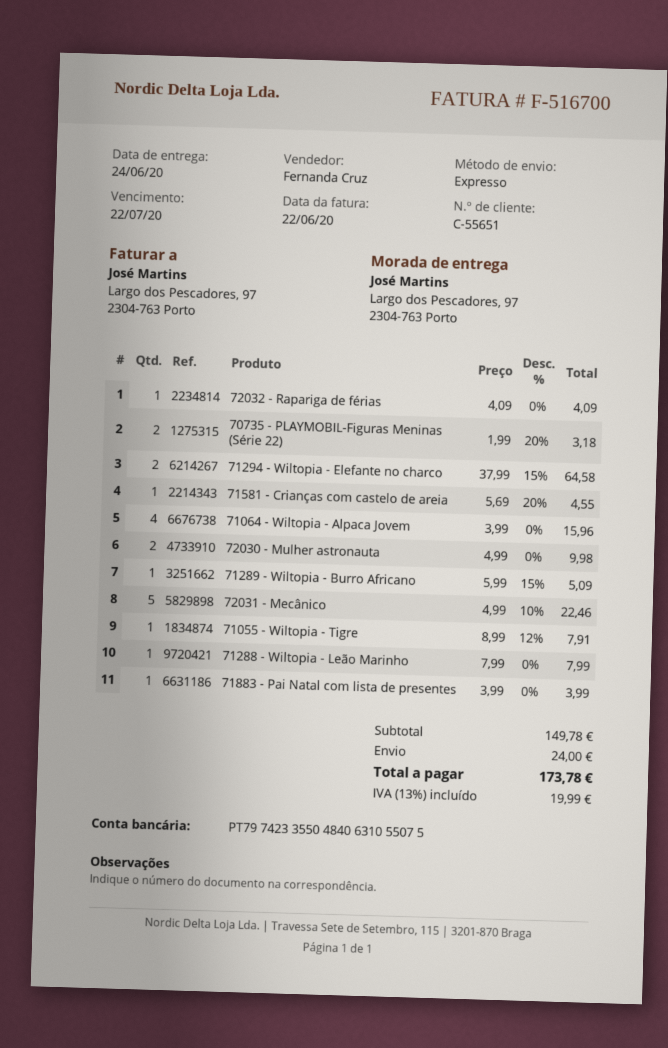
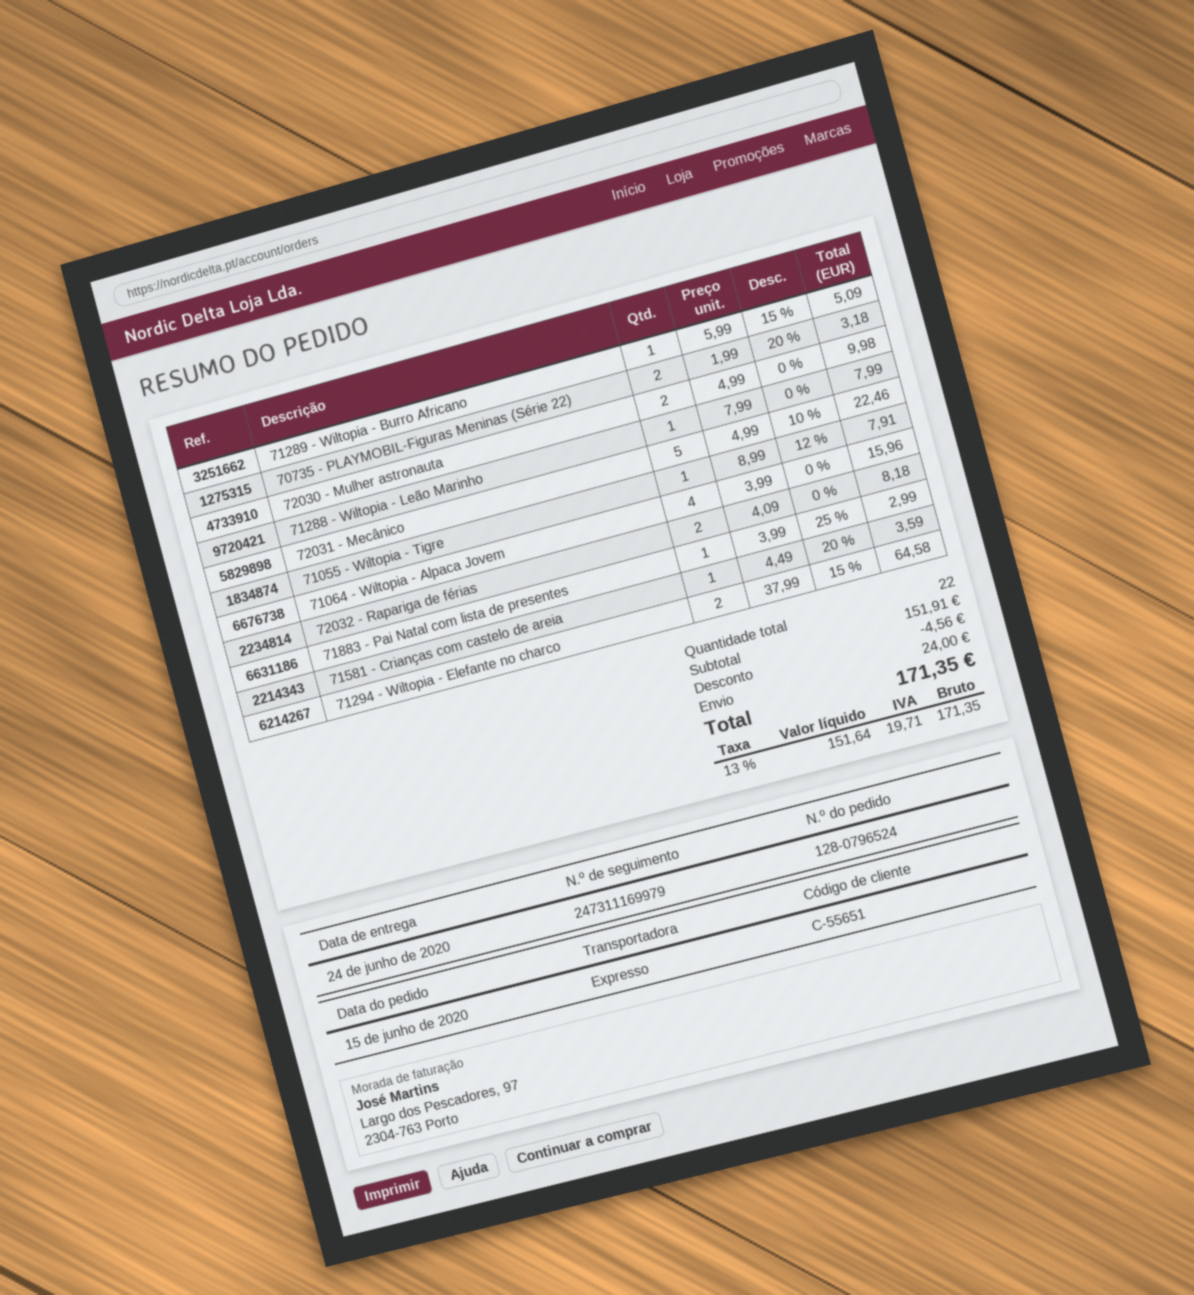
72032 - Rapariga de férias: 1 x 4.09 = 4.09 -> 2 x 4.09 = 8.18
71581 - Crianças com castelo de areia: 1 x 5.69 - 20% = 4.55 -> 1 x 4.49 - 20% = 3.59
71883 - Pai Natal com lista de presentes: 1 x 3.99 = 3.99 -> 1 x 3.99 - 25% = 2.99
subtotal: 149.78 -> 151.91
discount: none -> 4.56
tax: 13% = 19.99 -> 13% = 19.71
total: 173.78 -> 171.35

